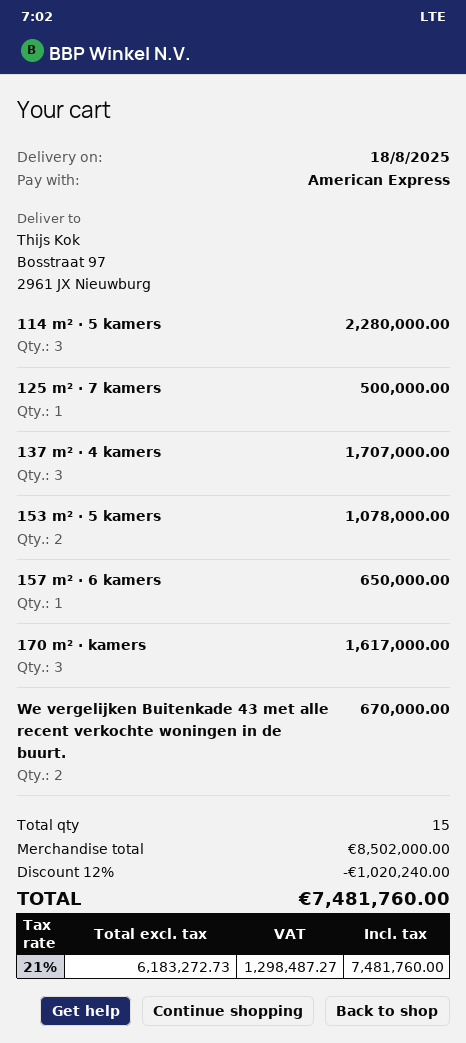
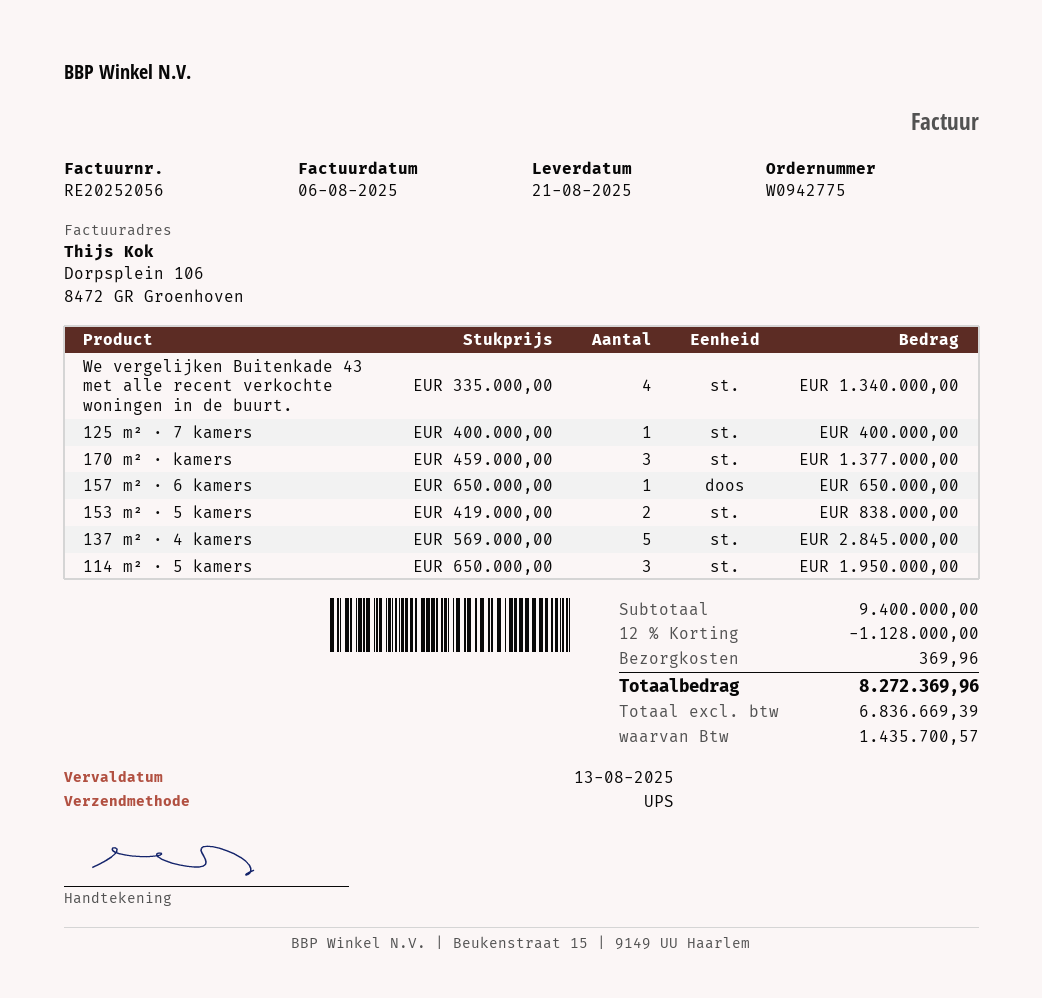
delivery date: 2025-08-18 -> 2025-08-21
114 m² · 5 kamers: 3 for 2280000.00 -> 3 for 1950000.00
125 m² · 7 kamers: 1 for 500000.00 -> 1 for 400000.00
137 m² · 4 kamers: 3 for 1707000.00 -> 5 for 2845000.00
153 m² · 5 kamers: 2 for 1078000.00 -> 2 for 838000.00
170 m² · kamers: 3 for 1617000.00 -> 3 for 1377000.00
We vergelijken Buitenkade 43 met alle recent verkochte woningen in de buurt.: 2 for 670000.00 -> 4 for 1340000.00
subtotal: 8502000.00 -> 9400000.00
discount: 12% = 1020240.00 -> 12% = 1128000.00
shipping: none -> 369.96
net: 6183272.73 -> 6836669.39
tax: 1298487.27 -> 1435700.57
total: 7481760.00 -> 8272369.96

